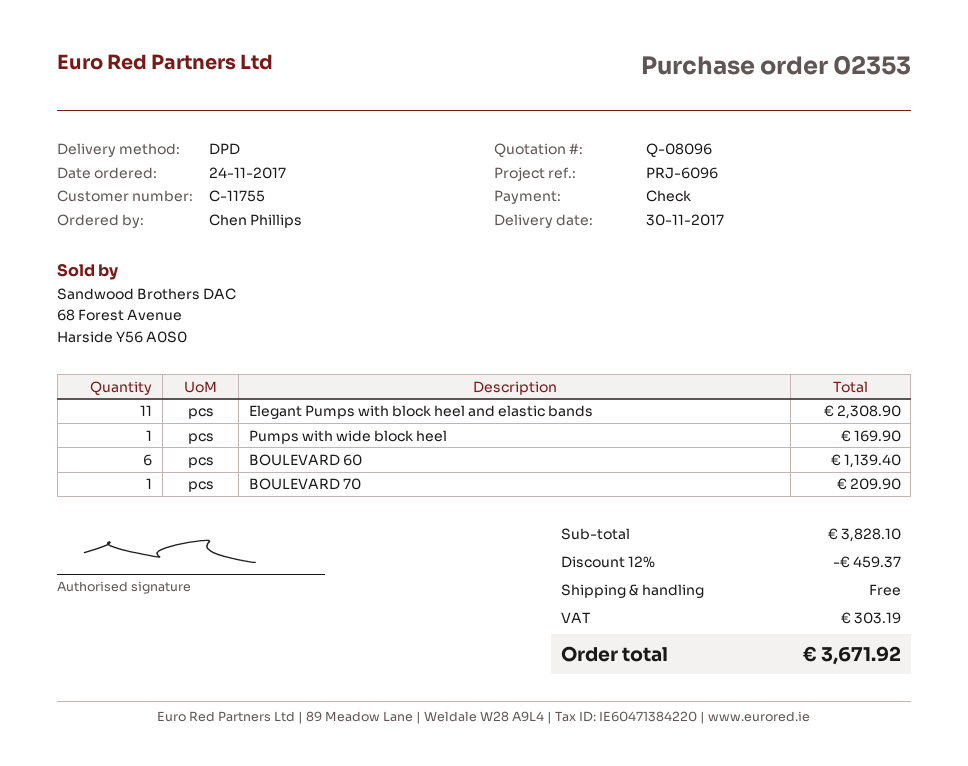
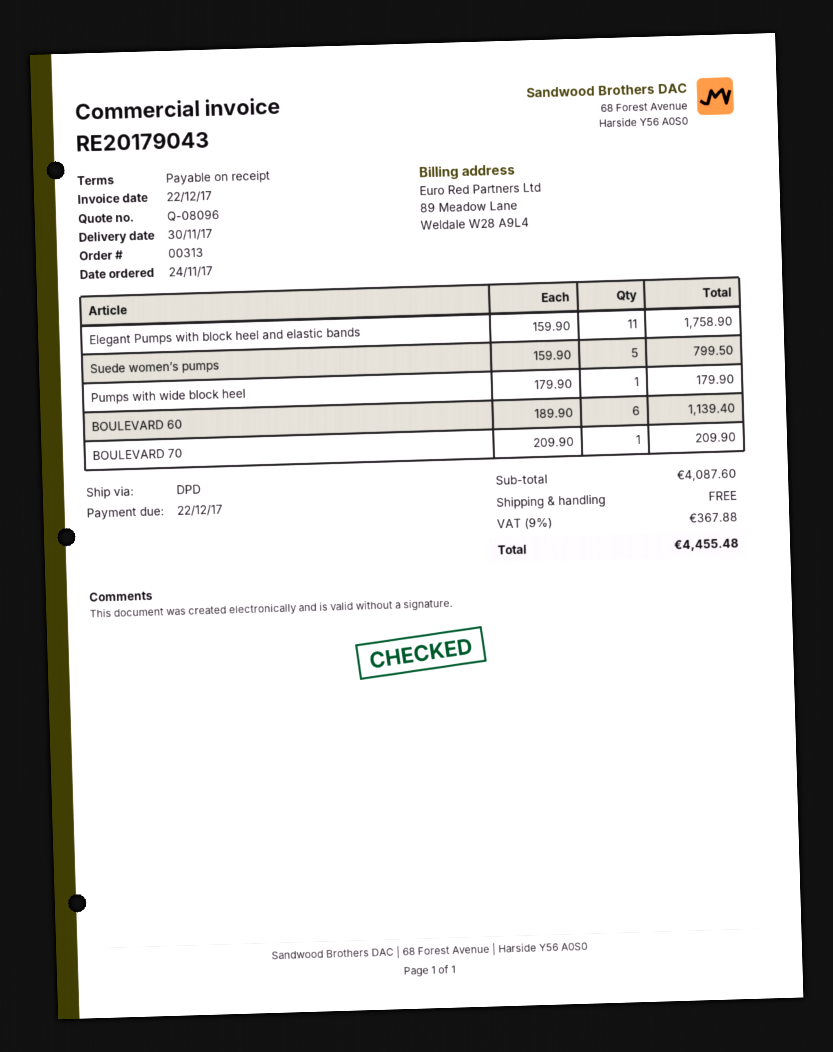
order number: 02353 -> 00313
Elegant Pumps with block heel and elastic bands: 11 for 2308.90 -> 11 for 1758.90
Pumps with wide block heel: 1 for 169.90 -> 1 for 179.90
Suede women’s pumps: none -> 5 for 799.50
subtotal: 3828.10 -> 4087.60
discount: 12% = 459.37 -> none
tax: 303.19 -> 367.88
total: 3671.92 -> 4455.48

